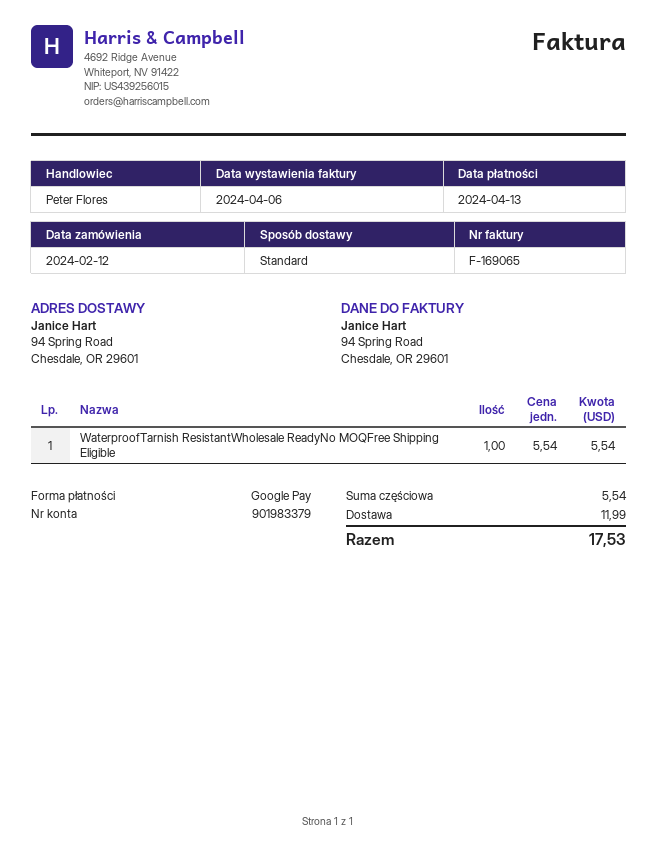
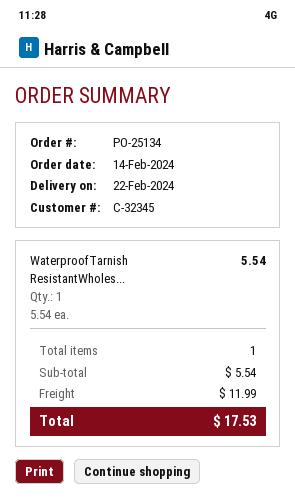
order date: 2024-02-12 -> 2024-02-14

